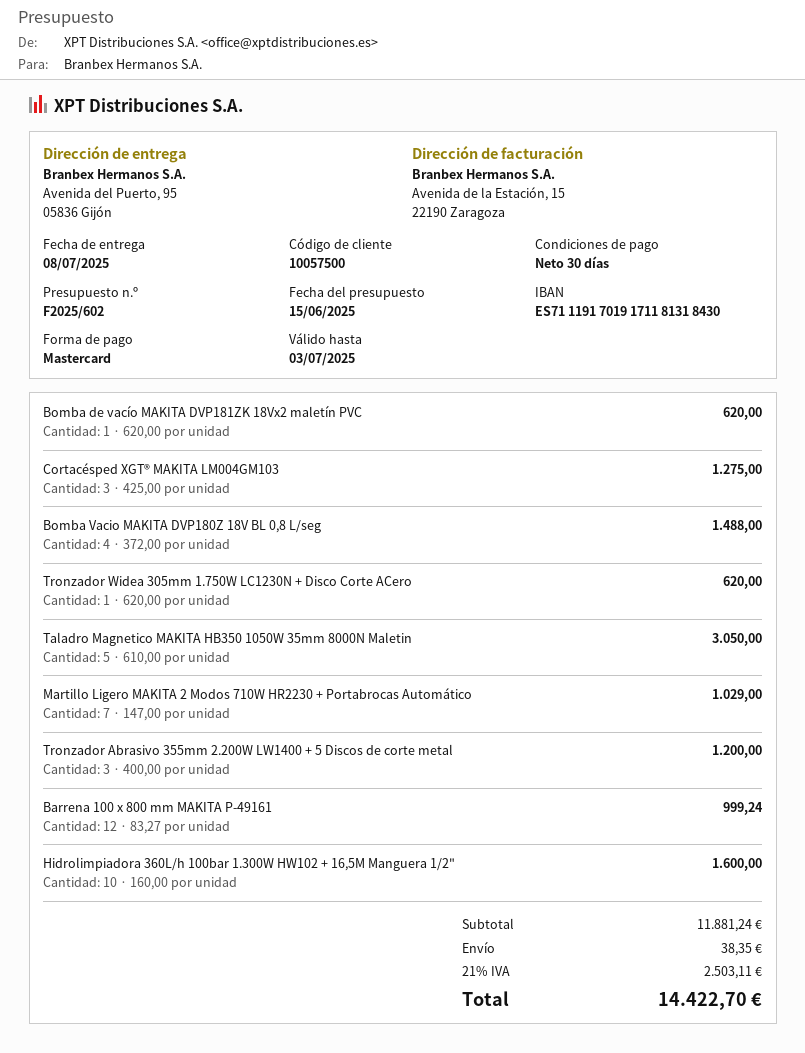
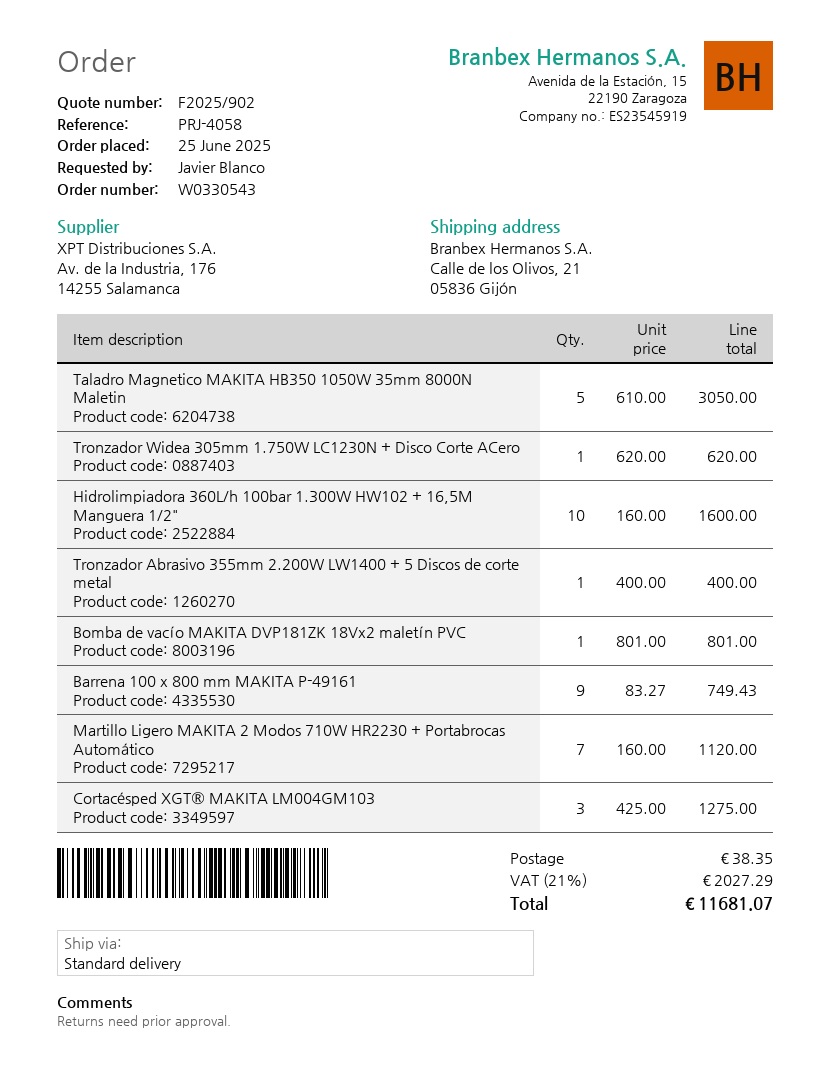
quote number: F2025/602 -> F2025/902
ship to: Avenida del Puerto, 95, 05836 Gijón -> Calle de los Olivos, 21, 05836 Gijón
Bomba de vacío MAKITA DVP181ZK 18Vx2 maletín PVC: 1 x 620.00 = 620.00 -> 1 x 801.00 = 801.00
Bomba Vacio MAKITA DVP180Z 18V BL 0,8 L/seg: 4 x 372.00 = 1488.00 -> none
Martillo Ligero MAKITA 2 Modos 710W HR2230 + Portabrocas Automático: 7 x 147.00 = 1029.00 -> 7 x 160.00 = 1120.00
Tronzador Abrasivo 355mm 2.200W LW1400 + 5 Discos de corte metal: 3 x 400.00 = 1200.00 -> 1 x 400.00 = 400.00
Barrena 100 x 800 mm MAKITA P-49161: 12 x 83.27 = 999.24 -> 9 x 83.27 = 749.43
tax: 21% = 2503.11 -> 21% = 2027.29
total: 14422.70 -> 11681.07

